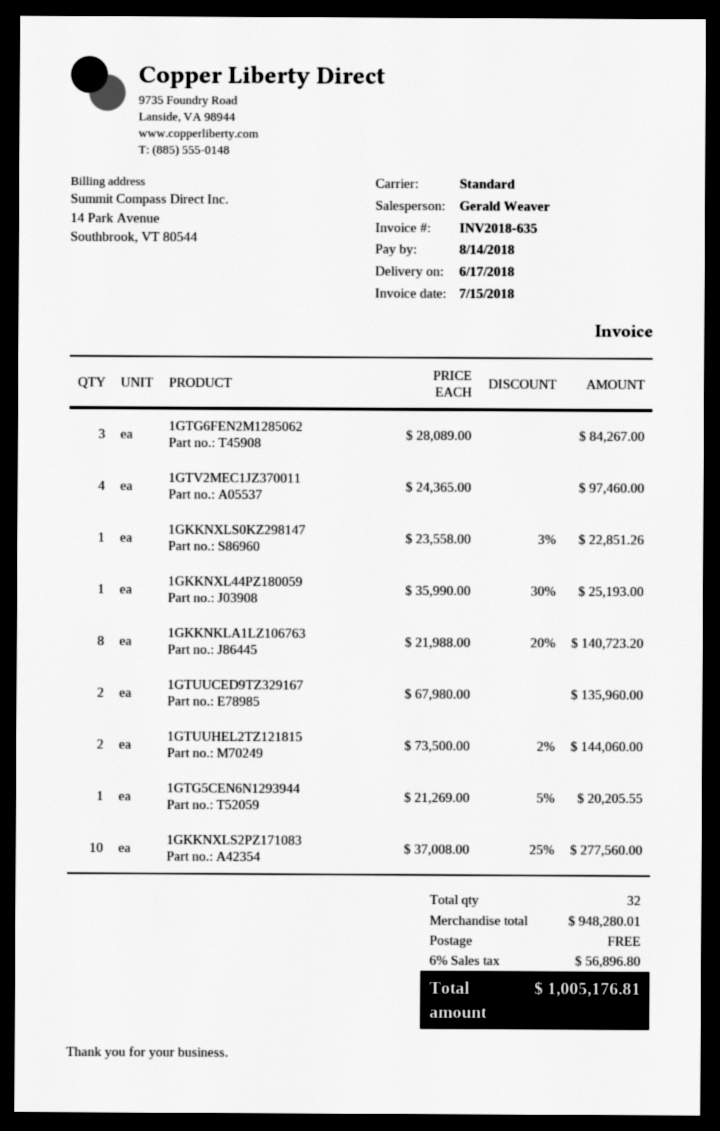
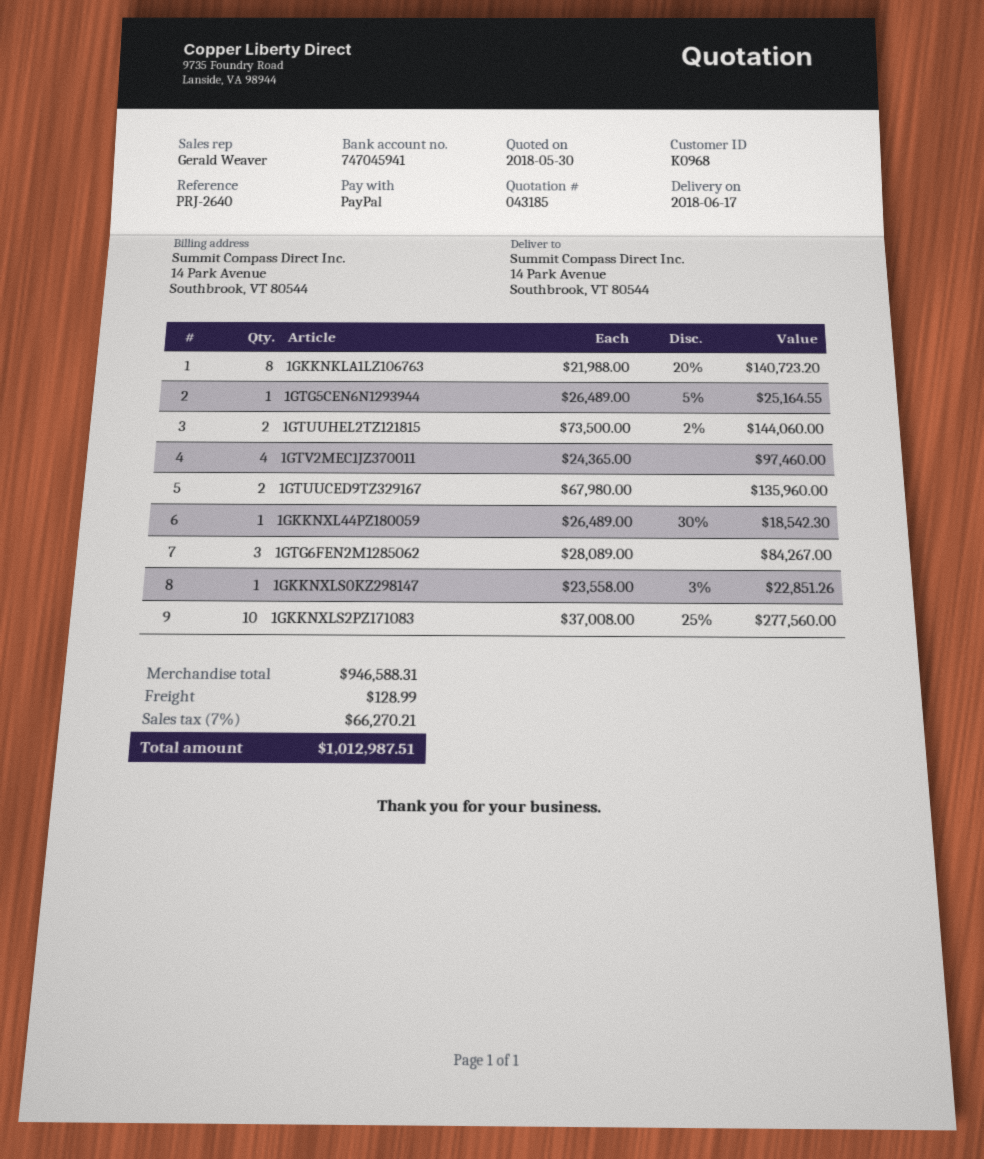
1GKKNXL44PZ180059: 1 x 35990.00 - 30% = 25193.00 -> 1 x 26489.00 - 30% = 18542.30
1GTG5CEN6N1293944: 1 x 21269.00 - 5% = 20205.55 -> 1 x 26489.00 - 5% = 25164.55
subtotal: 948280.01 -> 946588.31
shipping: 0.00 -> 128.99
tax: 6% = 56896.80 -> 7% = 66270.21
total: 1005176.81 -> 1012987.51

